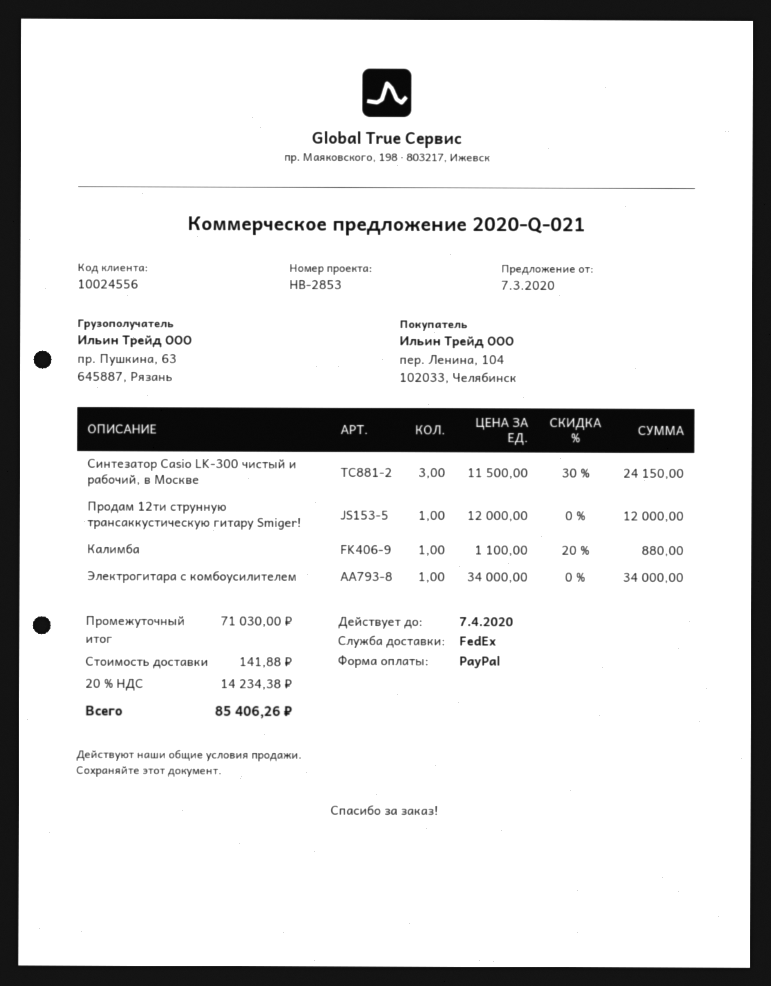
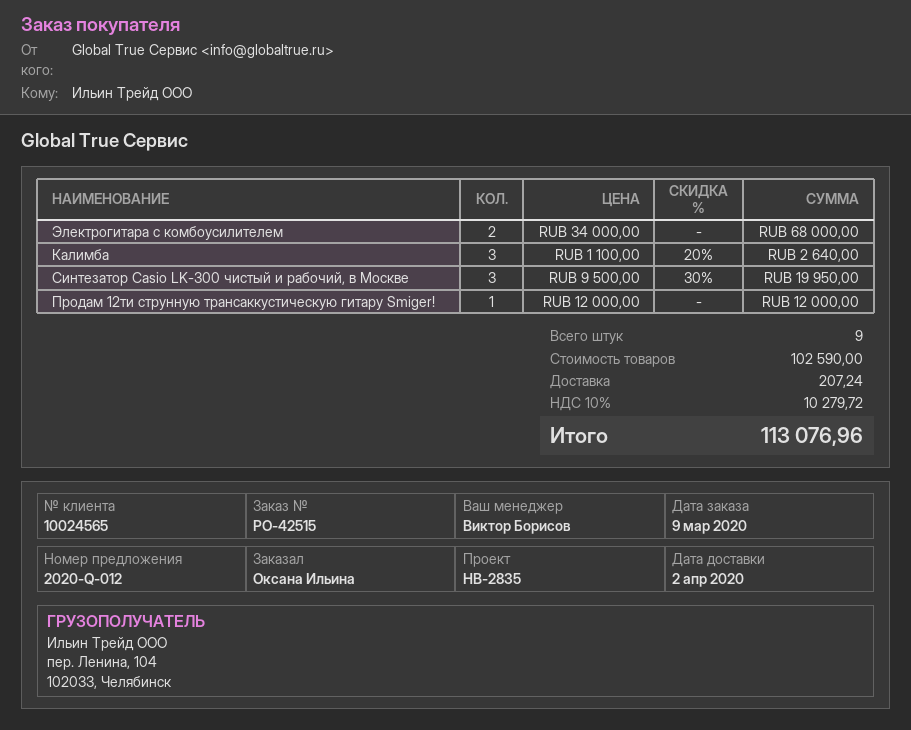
quote number: 2020-Q-021 -> 2020-Q-012
customer number: 10024556 -> 10024565
reference: HB-2853 -> HB-2835
ship to: пр. Пушкина, 63, 645887, Рязань -> пер. Ленина, 104, 102033, Челябинск
Синтезатор Casio LK-300 чистый и рабочий, в Москве: 3 x 11500.00 - 30% = 24150.00 -> 3 x 9500.00 - 30% = 19950.00
Калимба: 1 x 1100.00 - 20% = 880.00 -> 3 x 1100.00 - 20% = 2640.00
Электрогитара с комбоусилителем: 1 x 34000.00 = 34000.00 -> 2 x 34000.00 = 68000.00
subtotal: 71030.00 -> 102590.00
shipping: 141.88 -> 207.24
tax: 20% = 14234.38 -> 10% = 10279.72
total: 85406.26 -> 113076.96

